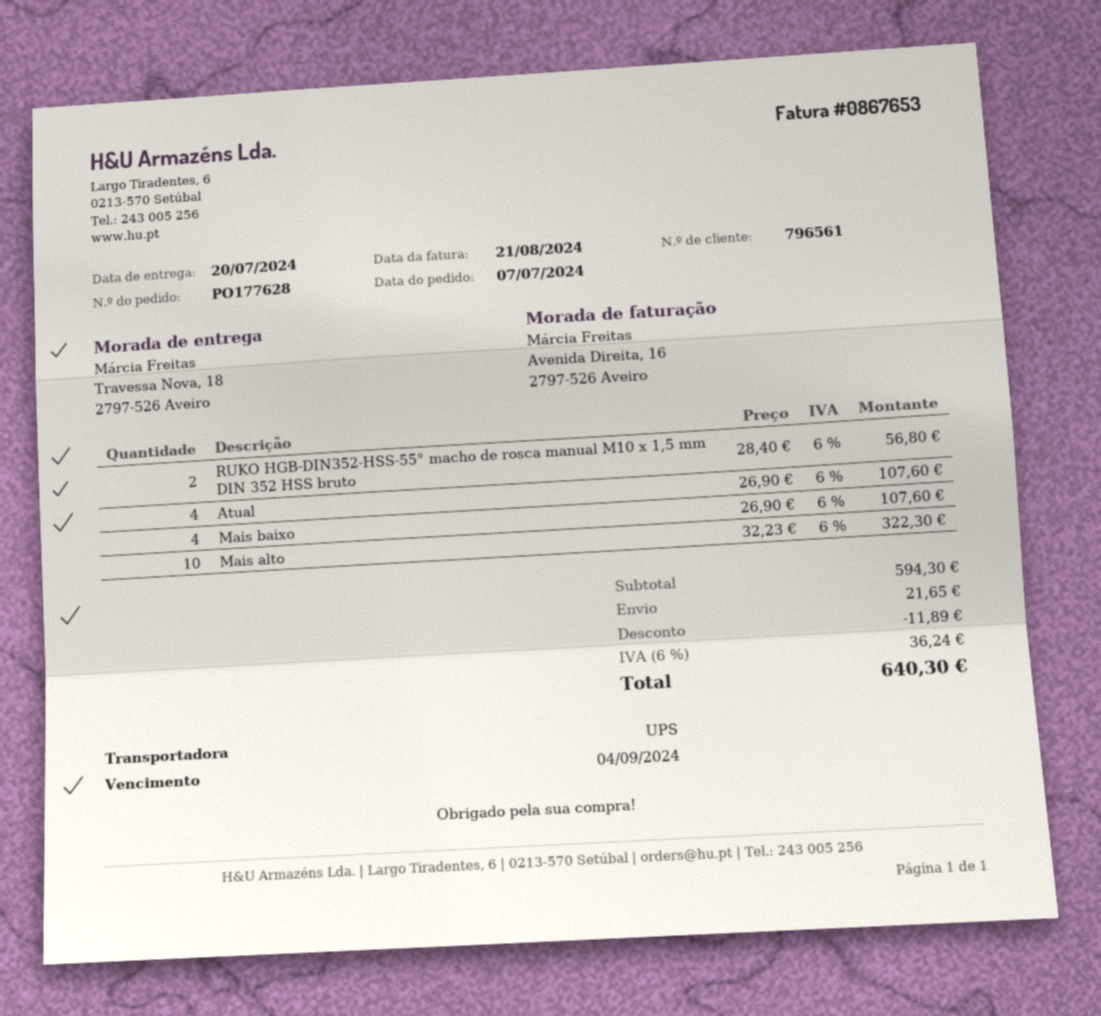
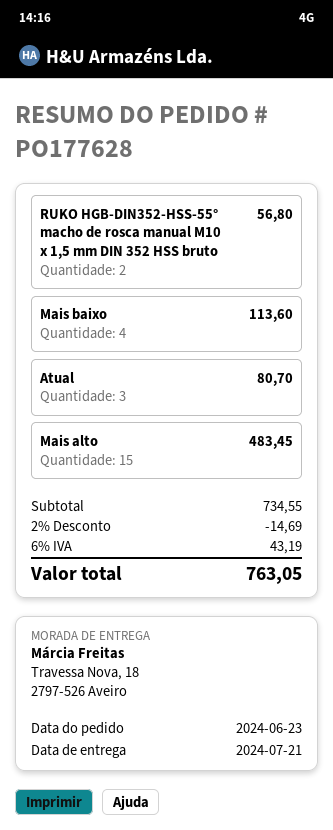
order date: 2024-07-07 -> 2024-06-23
delivery date: 2024-07-20 -> 2024-07-21
Atual: 4 for 107.60 -> 3 for 80.70
Mais baixo: 4 for 107.60 -> 4 for 113.60
Mais alto: 10 for 322.30 -> 15 for 483.45
subtotal: 594.30 -> 734.55
discount: 11.89 -> 14.69
shipping: 21.65 -> none
tax: 6% = 36.24 -> 6% = 43.19
total: 640.30 -> 763.05

